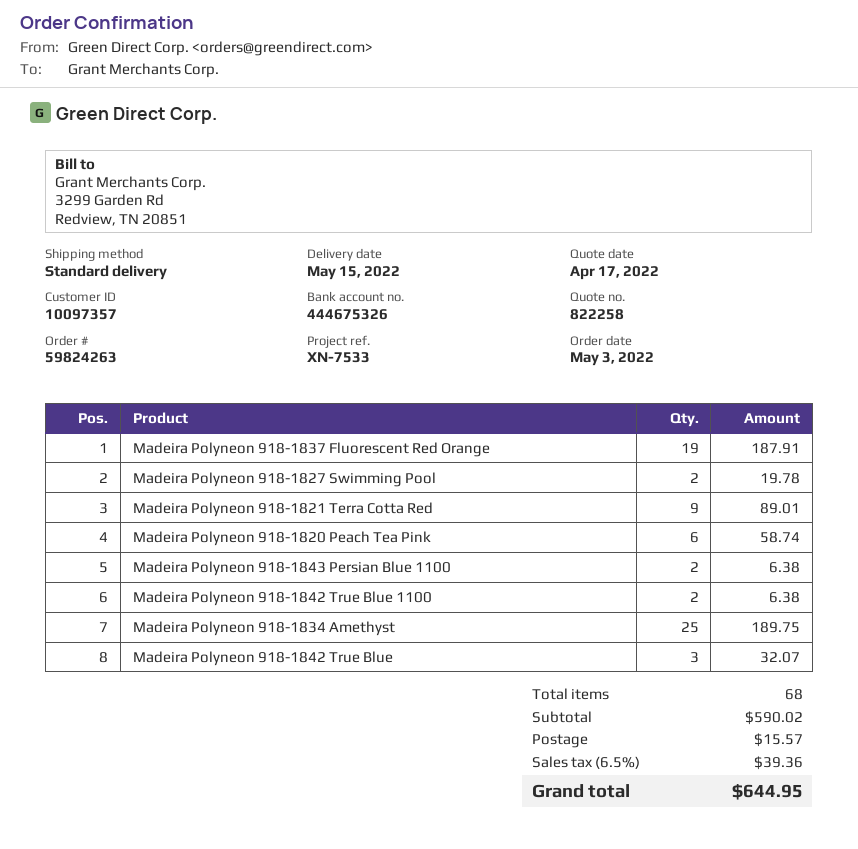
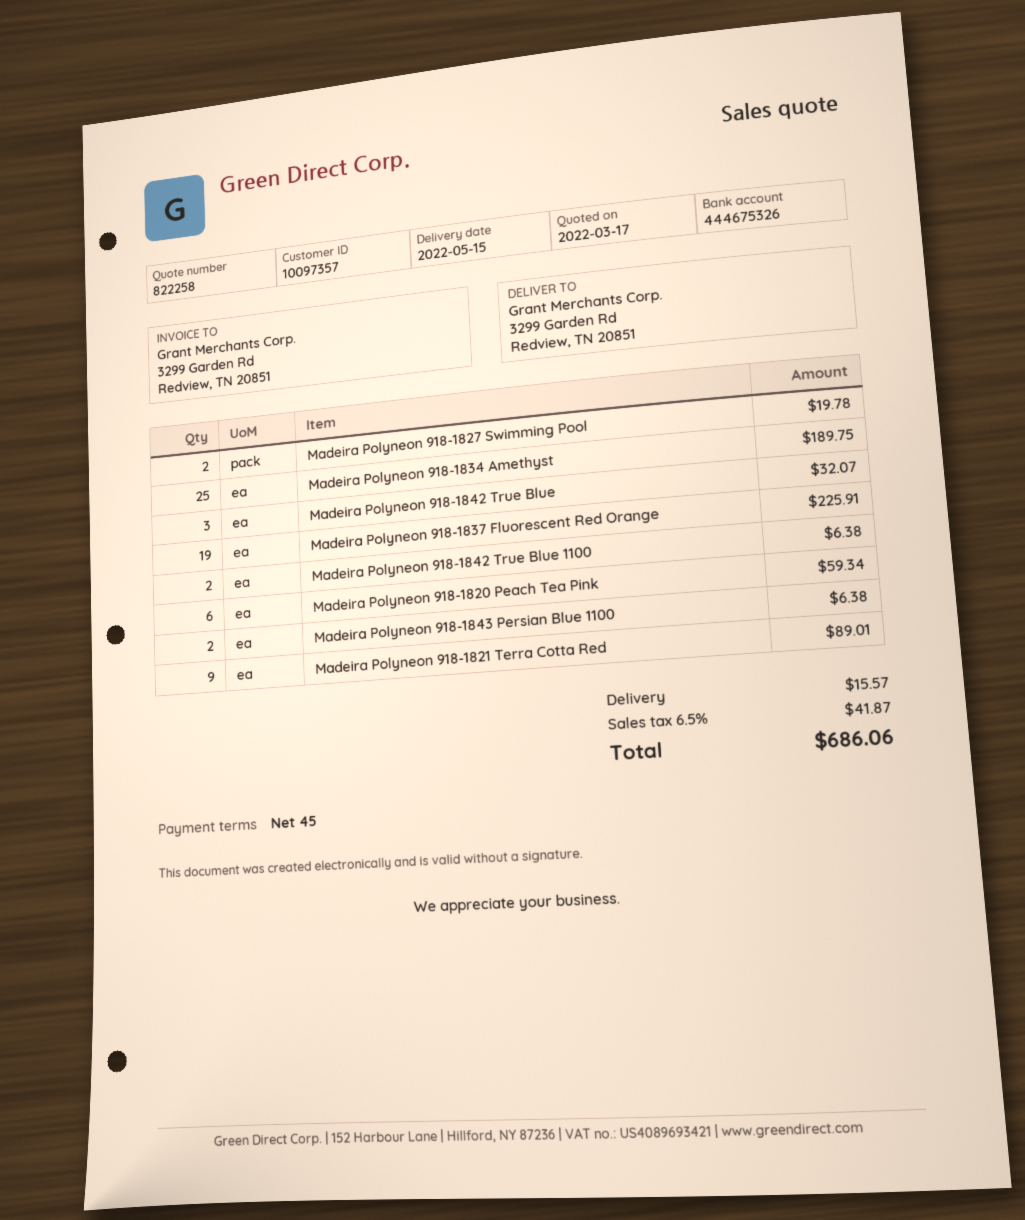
quote date: 2022-04-17 -> 2022-03-17
Madeira Polyneon 918-1837 Fluorescent Red Orange: 19 for 187.91 -> 19 for 225.91
Madeira Polyneon 918-1820 Peach Tea Pink: 6 for 58.74 -> 6 for 59.34
tax: 6.5% = 39.36 -> 6.5% = 41.87
total: 644.95 -> 686.06

